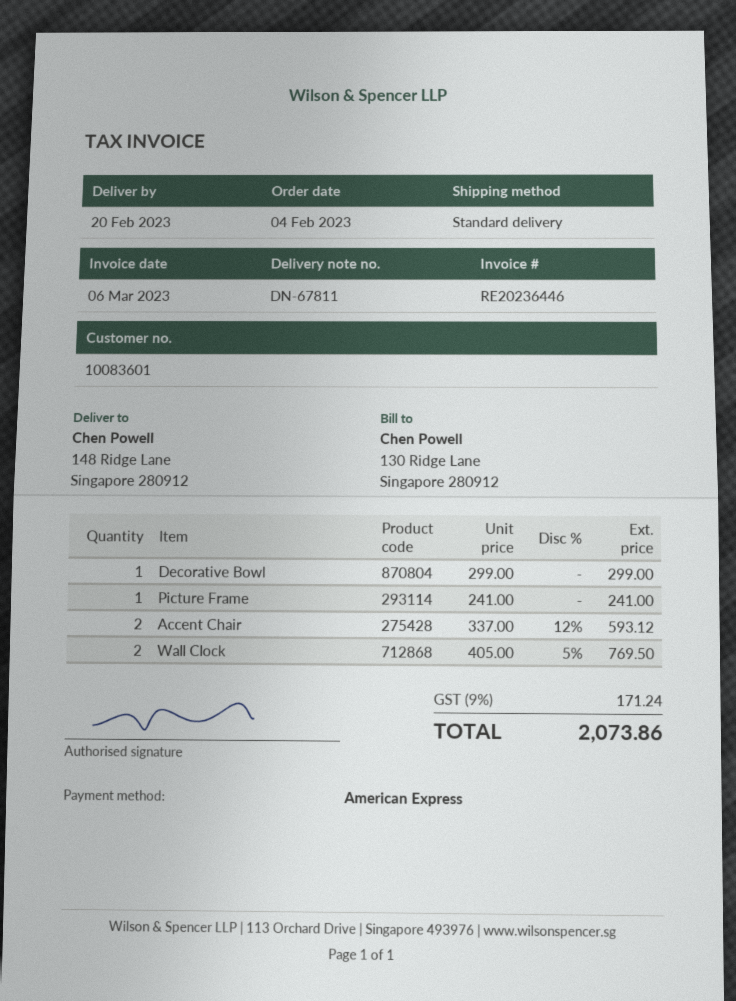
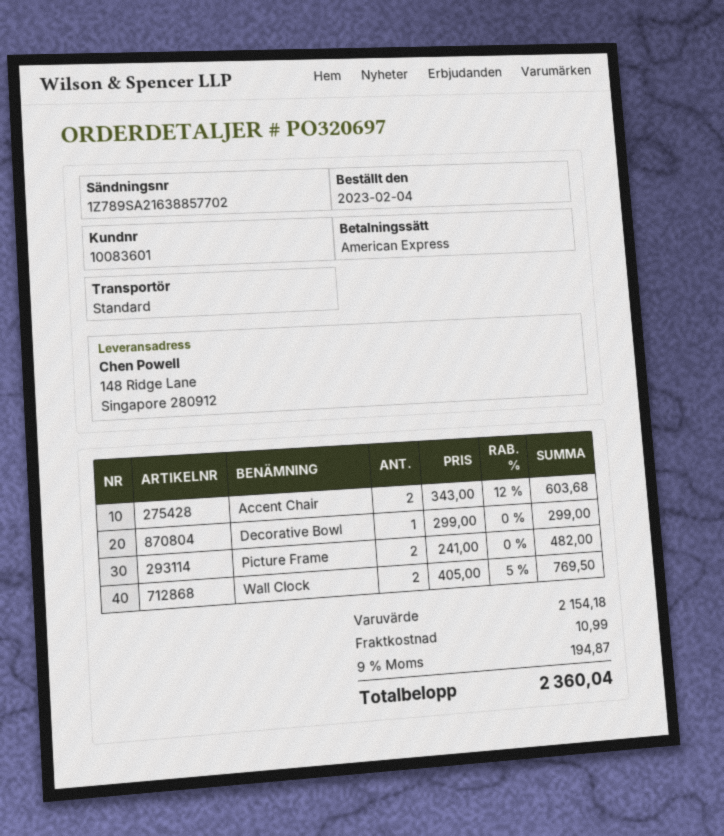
Picture Frame: 1 x 241.00 = 241.00 -> 2 x 241.00 = 482.00
Accent Chair: 2 x 337.00 - 12% = 593.12 -> 2 x 343.00 - 12% = 603.68
shipping: none -> 10.99
tax: 9% = 171.24 -> 9% = 194.87
total: 2073.86 -> 2360.04

